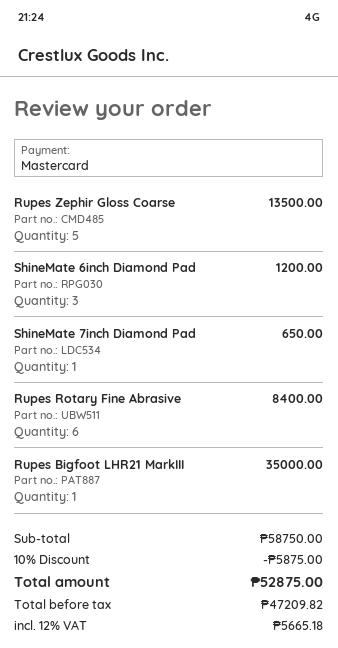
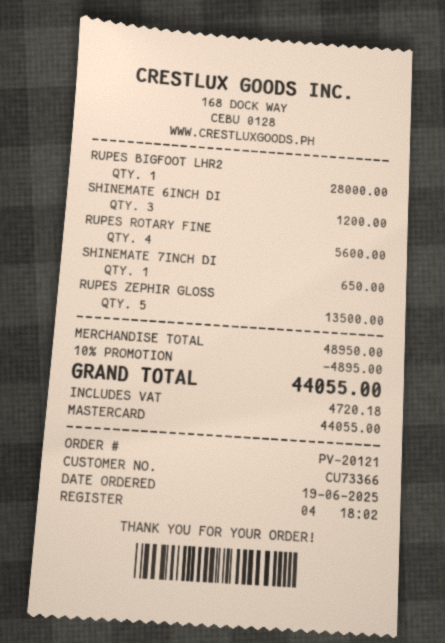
Rupes Rotary Fine Abrasive: 6 for 8400.00 -> 4 for 5600.00
Rupes Bigfoot LHR21 MarkIII: 1 for 35000.00 -> 1 for 28000.00
subtotal: 58750.00 -> 48950.00
discount: 10% = 5875.00 -> 10% = 4895.00
tax: 5665.18 -> 4720.18
total: 52875.00 -> 44055.00

